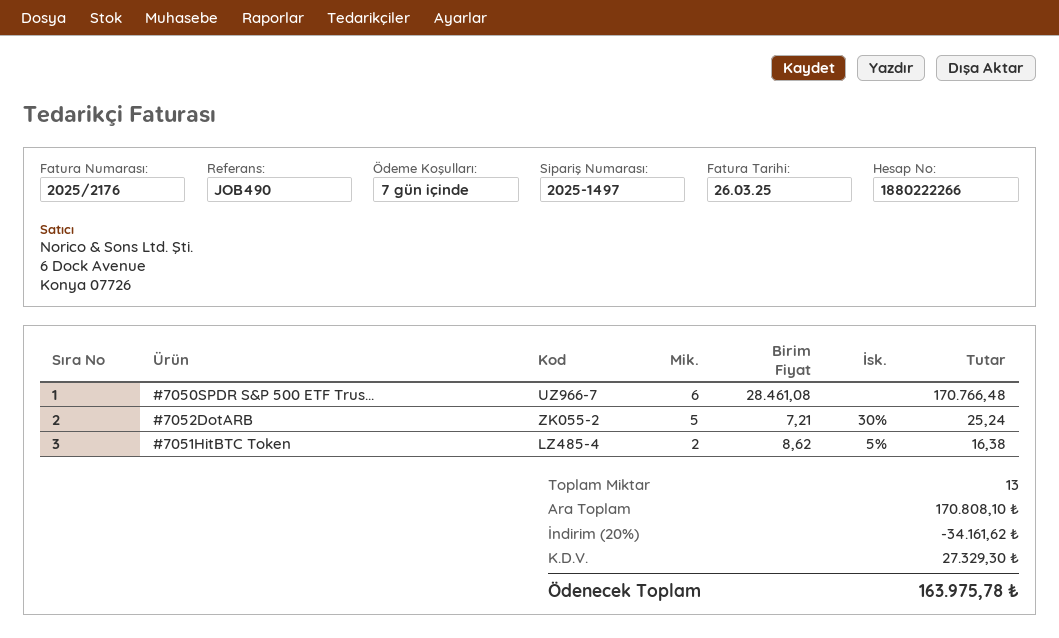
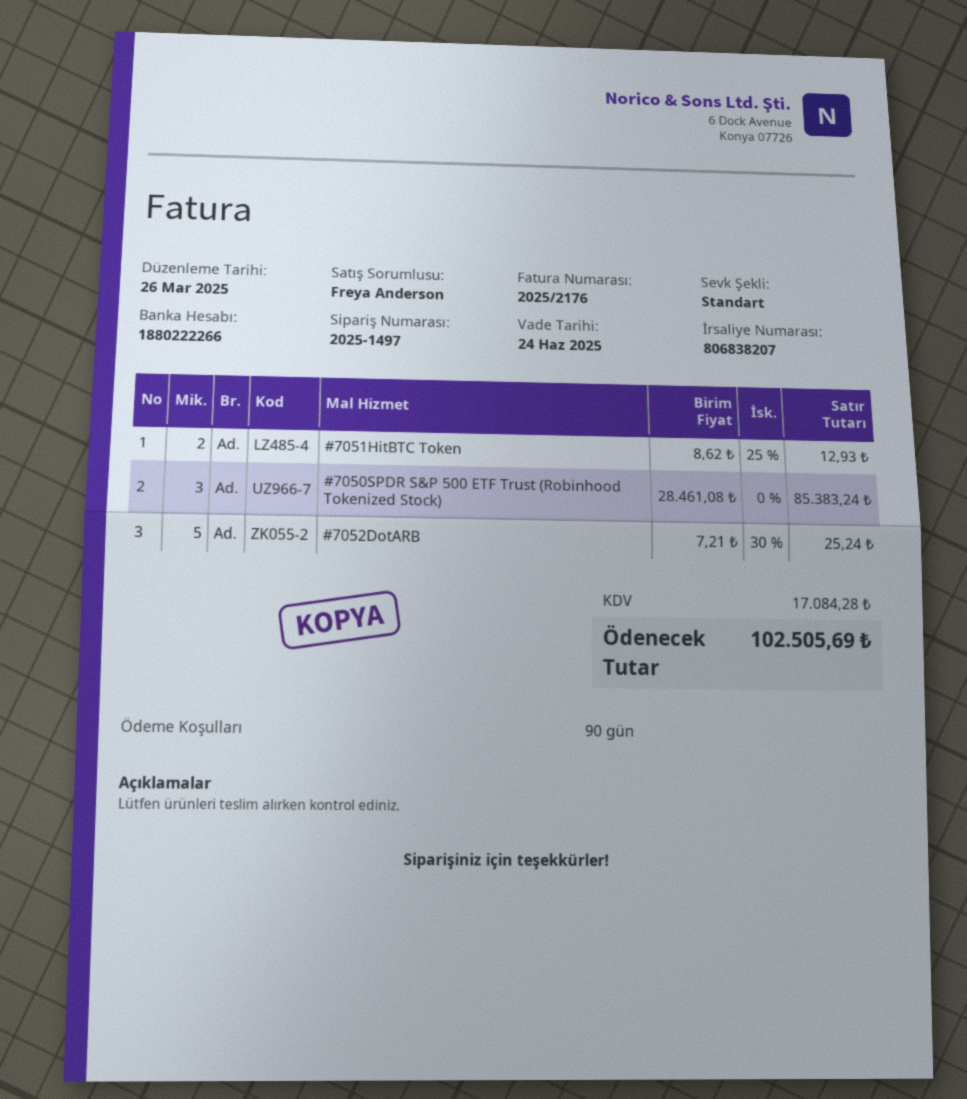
payment terms: 7 days -> 90 days
#7050SPDR S&P 500 ETF Trus...: 6 x 28461.08 = 170766.48 -> 3 x 28461.08 = 85383.24
#7051HitBTC Token: 2 x 8.62 - 5% = 16.38 -> 2 x 8.62 - 25% = 12.93
discount: 20% = 34161.62 -> none
tax: 27329.30 -> 17084.28
total: 163975.78 -> 102505.69

